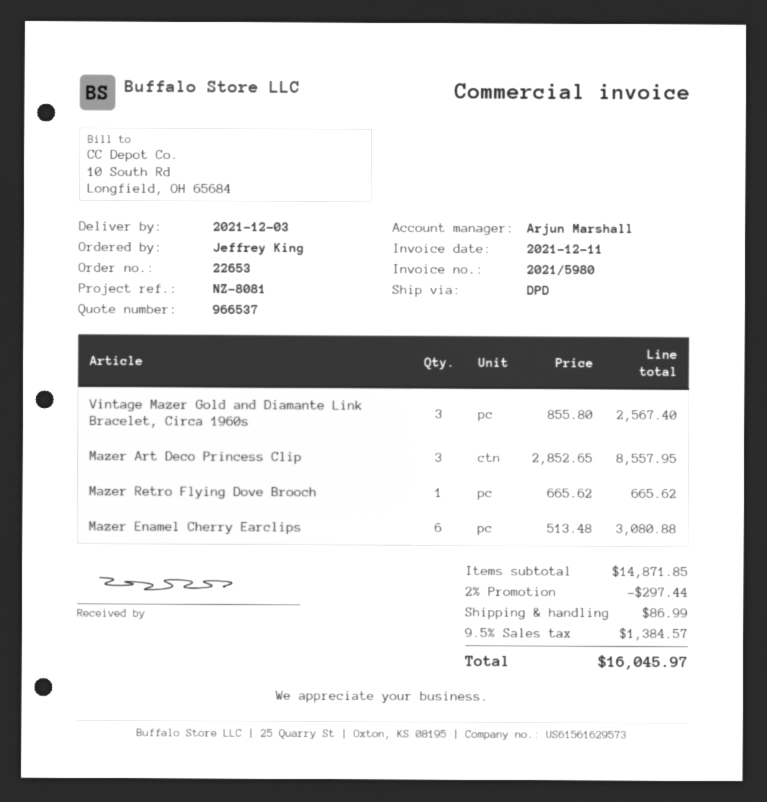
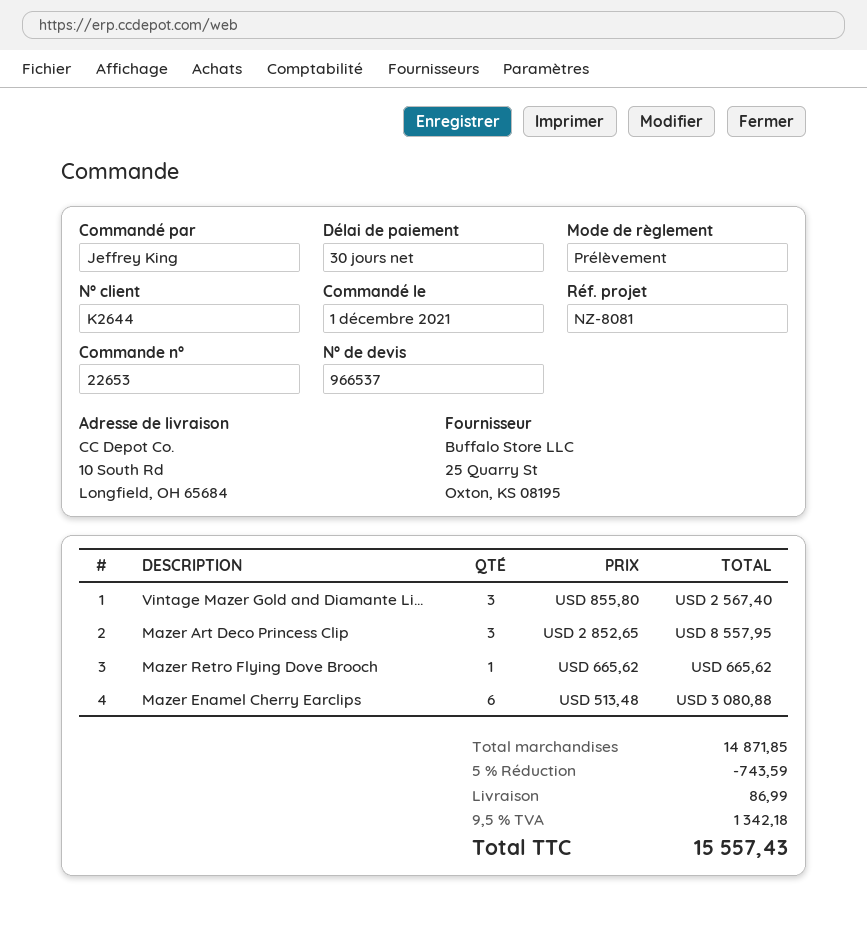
discount: 2% = 297.44 -> 5% = 743.59
tax: 9.5% = 1384.57 -> 9.5% = 1342.18
total: 16045.97 -> 15557.43

